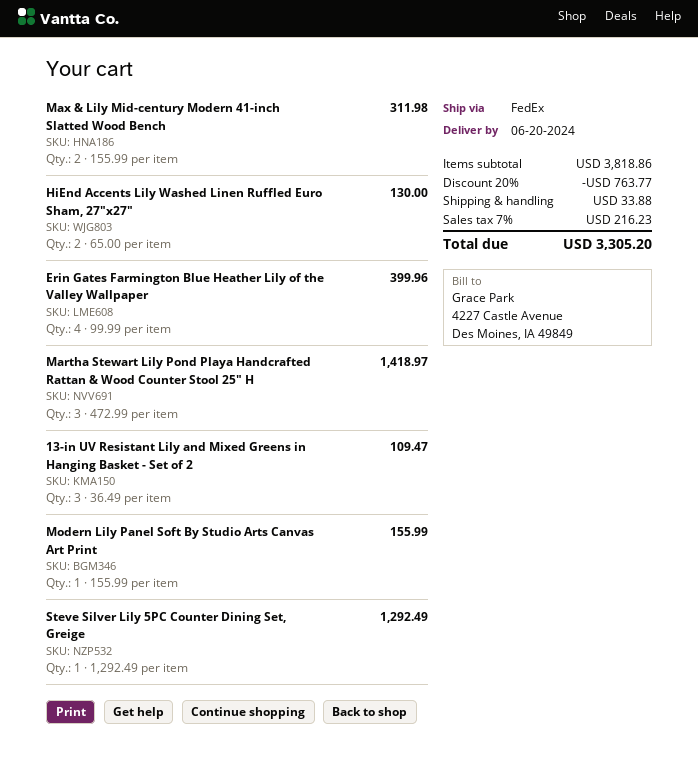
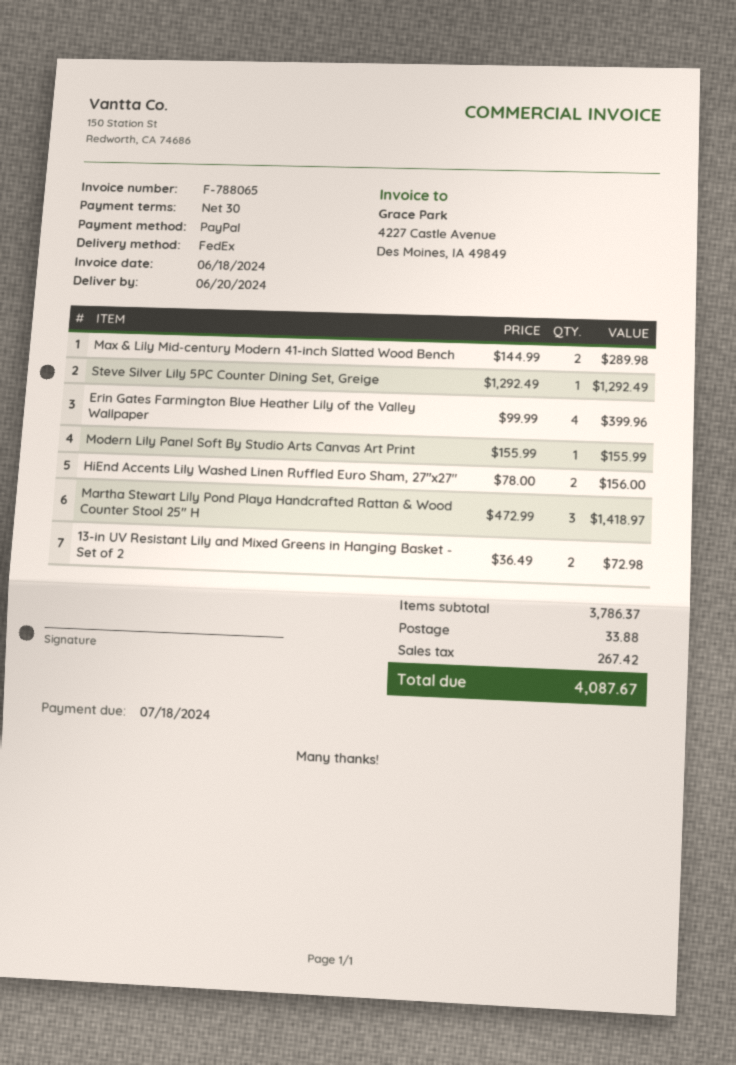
Max & Lily Mid-century Modern 41-inch Slatted Wood Bench: 2 x 155.99 = 311.98 -> 2 x 144.99 = 289.98
HiEnd Accents Lily Washed Linen Ruffled Euro Sham, 27"x27": 2 x 65.00 = 130.00 -> 2 x 78.00 = 156.00
13-in UV Resistant Lily and Mixed Greens in Hanging Basket - Set of 2: 3 x 36.49 = 109.47 -> 2 x 36.49 = 72.98
subtotal: 3818.86 -> 3786.37
discount: 20% = 763.77 -> none
tax: 216.23 -> 267.42
total: 3305.20 -> 4087.67

